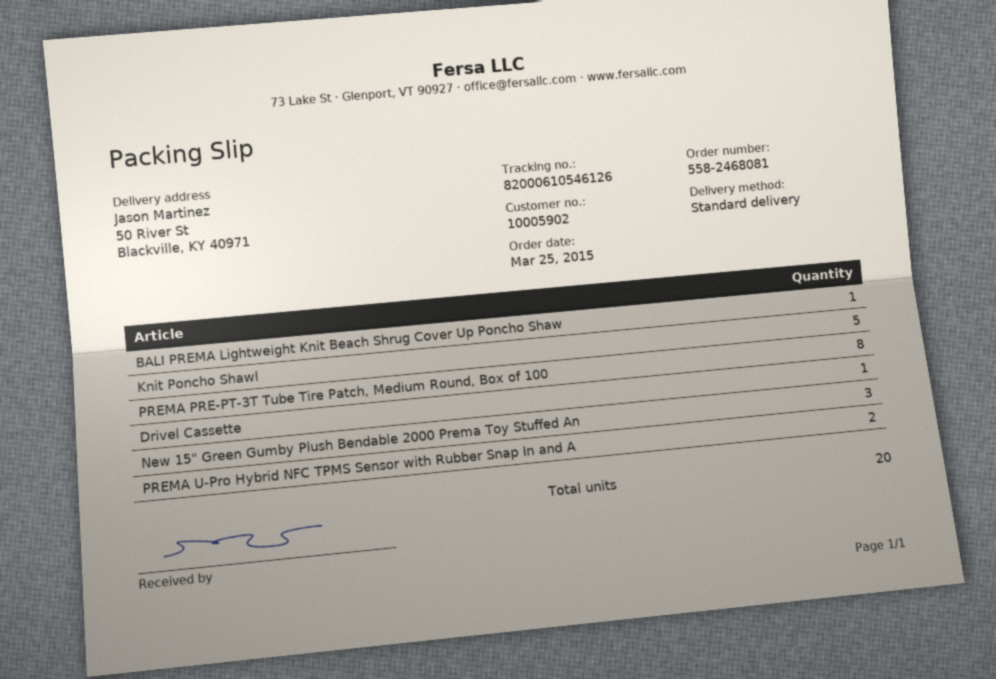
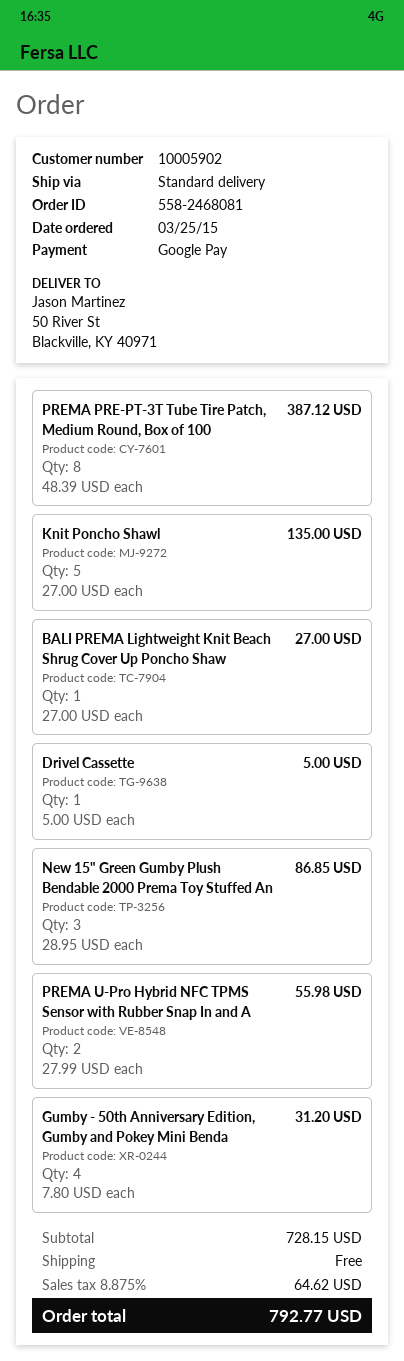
Gumby - 50th Anniversary Edition, Gumby and Pokey Mini Benda: none -> 4

